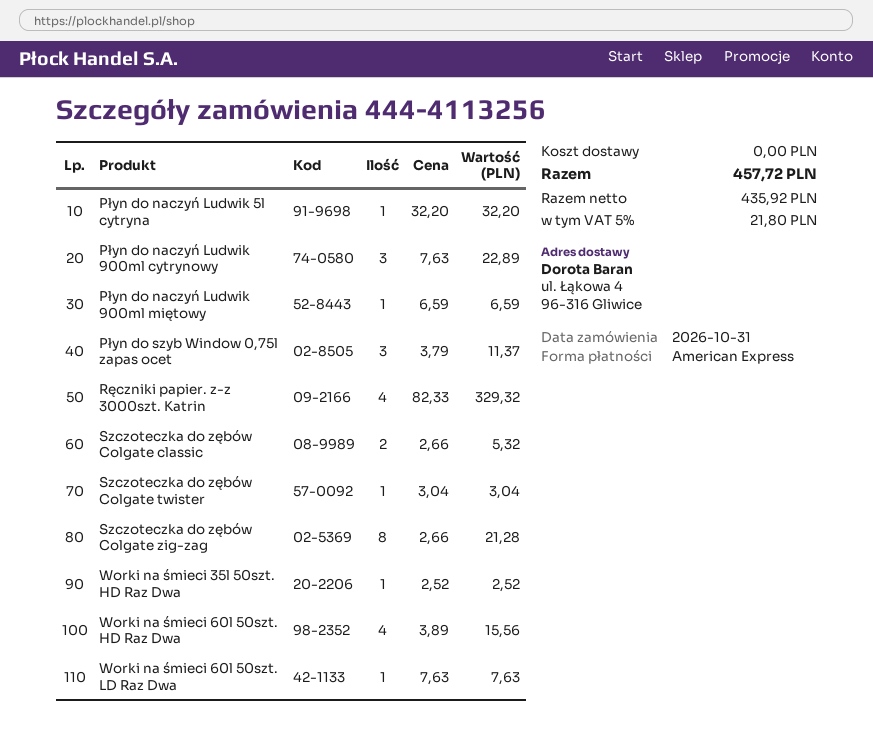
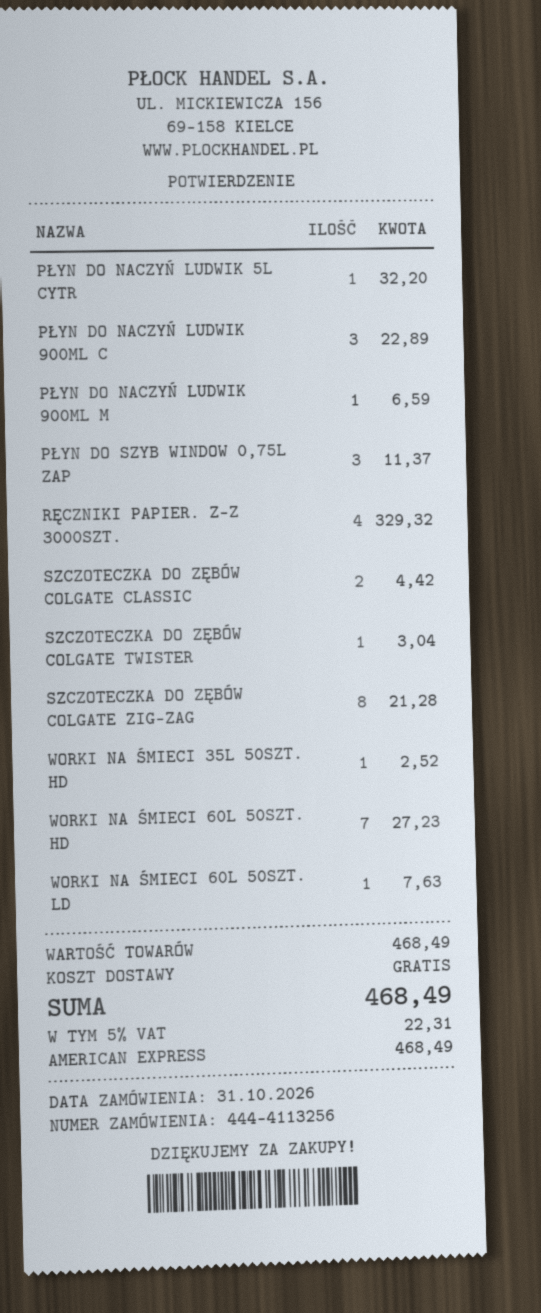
Szczoteczka do zębów Colgate classic: 2 for 5.32 -> 2 for 4.42
Worki na śmieci 60l 50szt. HD Raz Dwa: 4 for 15.56 -> 7 for 27.23
tax: 5% = 21.80 -> 5% = 22.31
total: 457.72 -> 468.49

